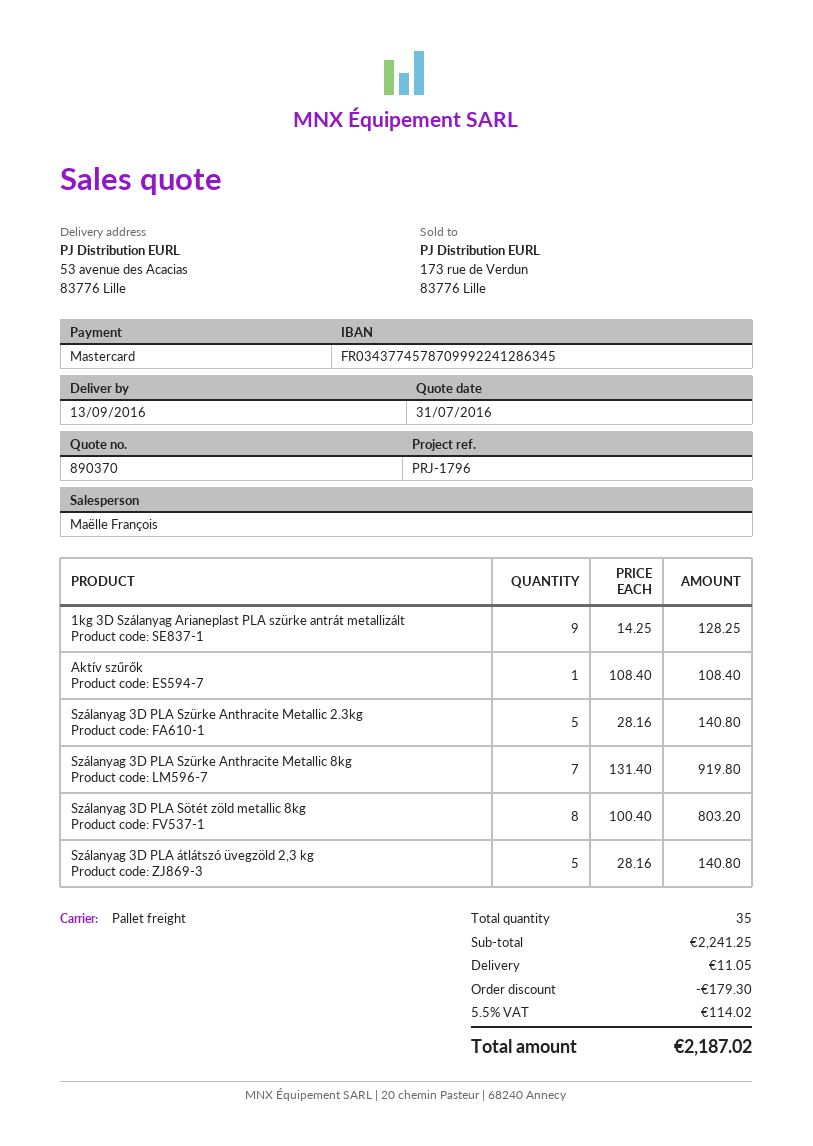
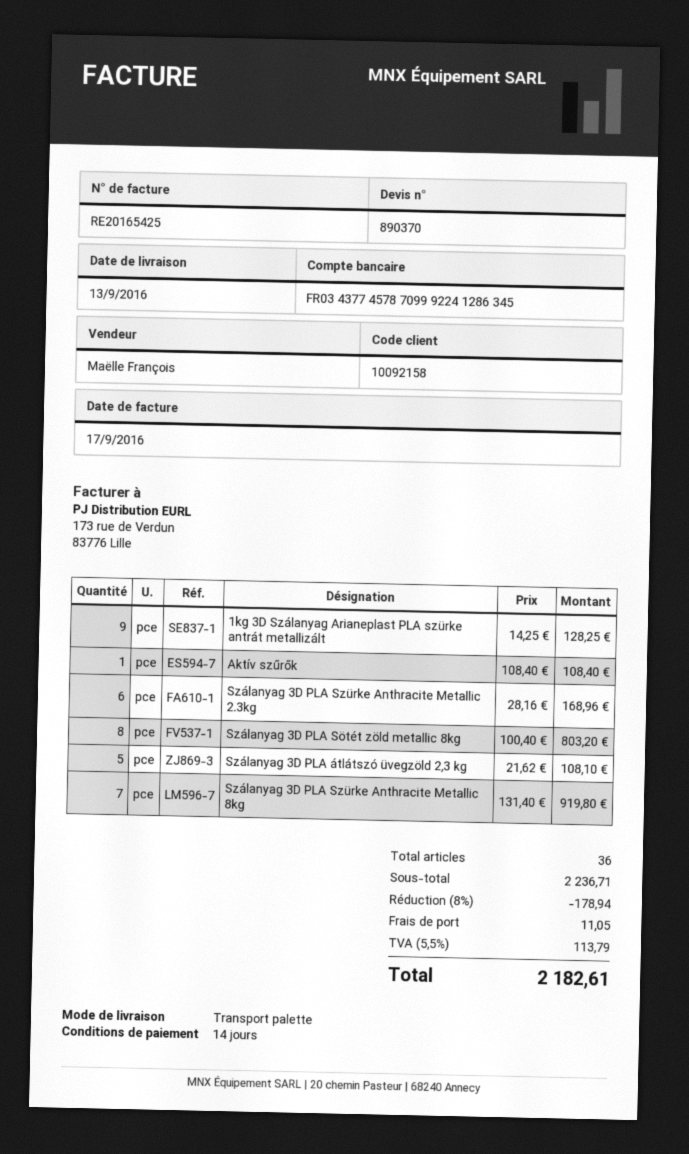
Szálanyag 3D PLA Szürke Anthracite Metallic 2.3kg: 5 x 28.16 = 140.80 -> 6 x 28.16 = 168.96
Szálanyag 3D PLA átlátszó üvegzöld 2,3 kg: 5 x 28.16 = 140.80 -> 5 x 21.62 = 108.10
total quantity: 35 -> 36
subtotal: 2241.25 -> 2236.71
discount: 179.30 -> 178.94
tax: 5.5% = 114.02 -> 5.5% = 113.79
total: 2187.02 -> 2182.61

